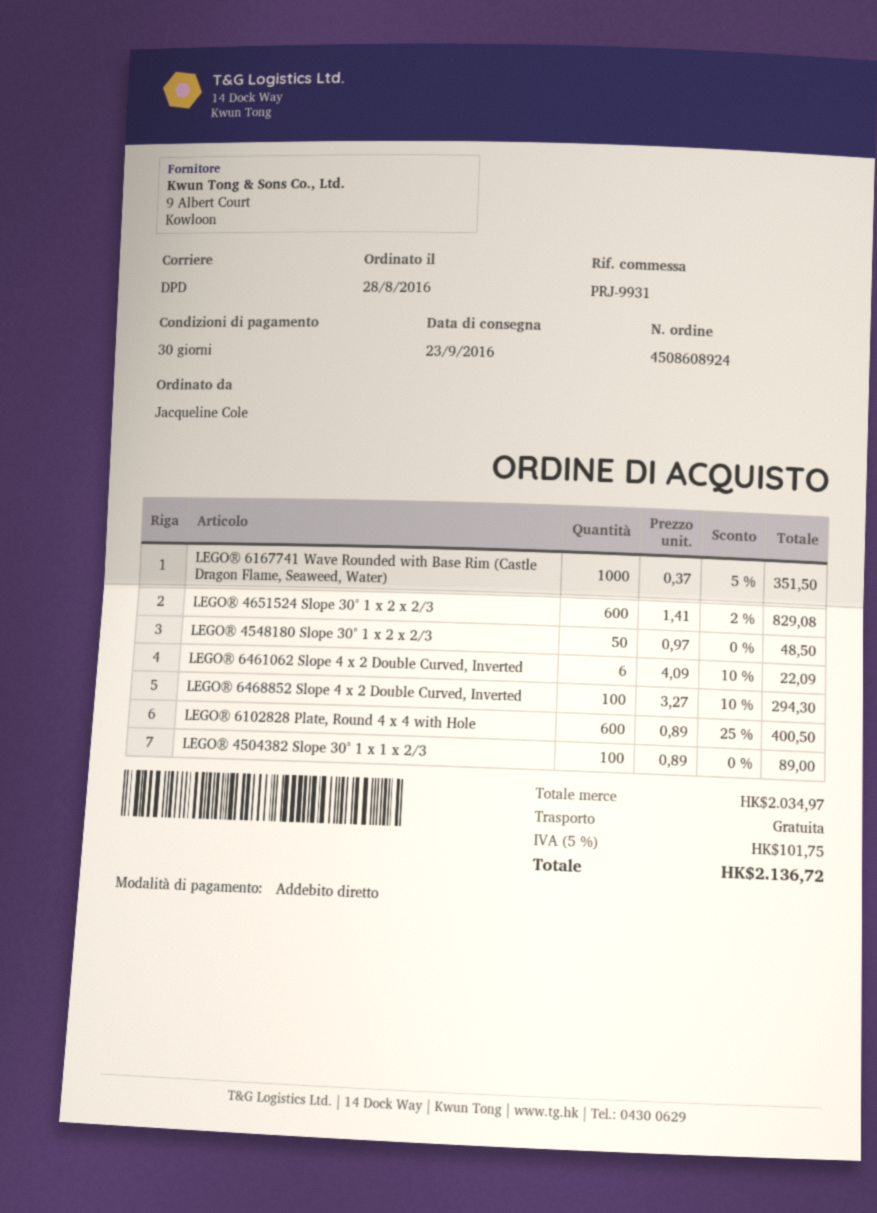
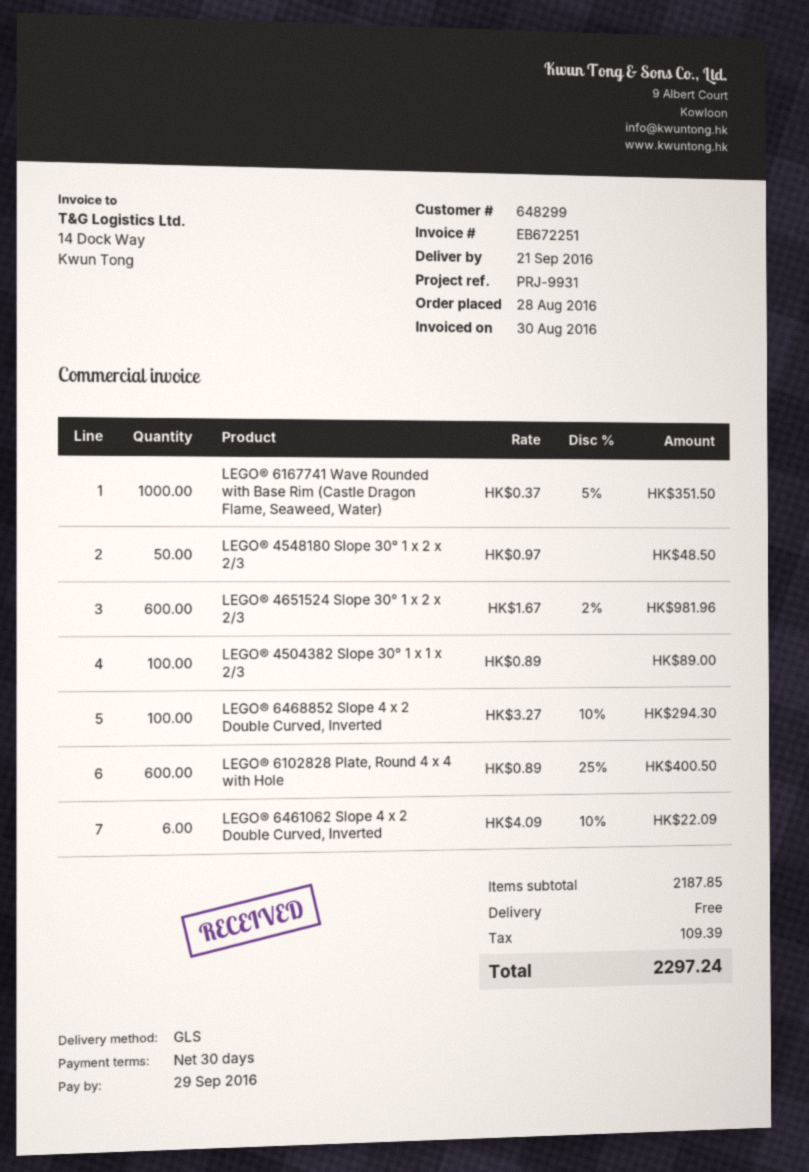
delivery date: 2016-09-23 -> 2016-09-21
shipping method: DPD -> GLS
LEGO® 4651524 Slope 30° 1 x 2 x 2/3: 600 x 1.41 - 2% = 829.08 -> 600 x 1.67 - 2% = 981.96
subtotal: 2034.97 -> 2187.85
tax: 101.75 -> 109.39
total: 2136.72 -> 2297.24

